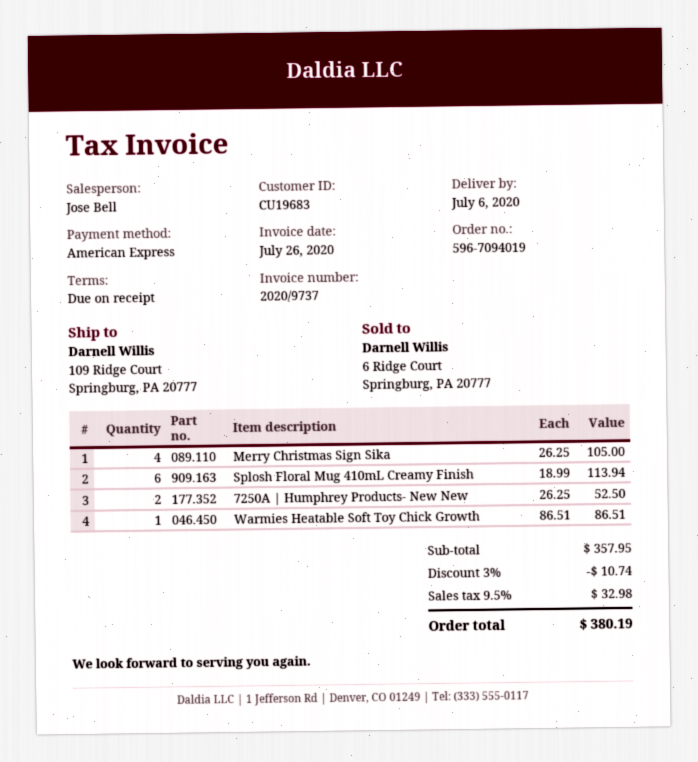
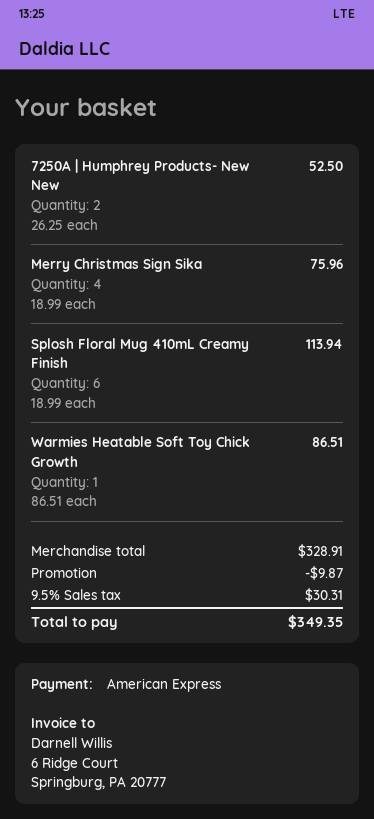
Merry Christmas Sign Sika: 4 x 26.25 = 105.00 -> 4 x 18.99 = 75.96
subtotal: 357.95 -> 328.91
discount: 10.74 -> 9.87
tax: 9.5% = 32.98 -> 9.5% = 30.31
total: 380.19 -> 349.35

